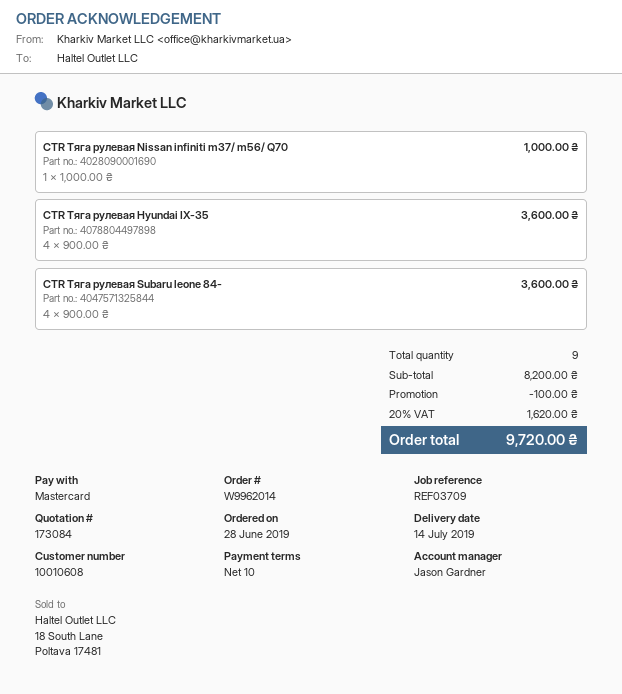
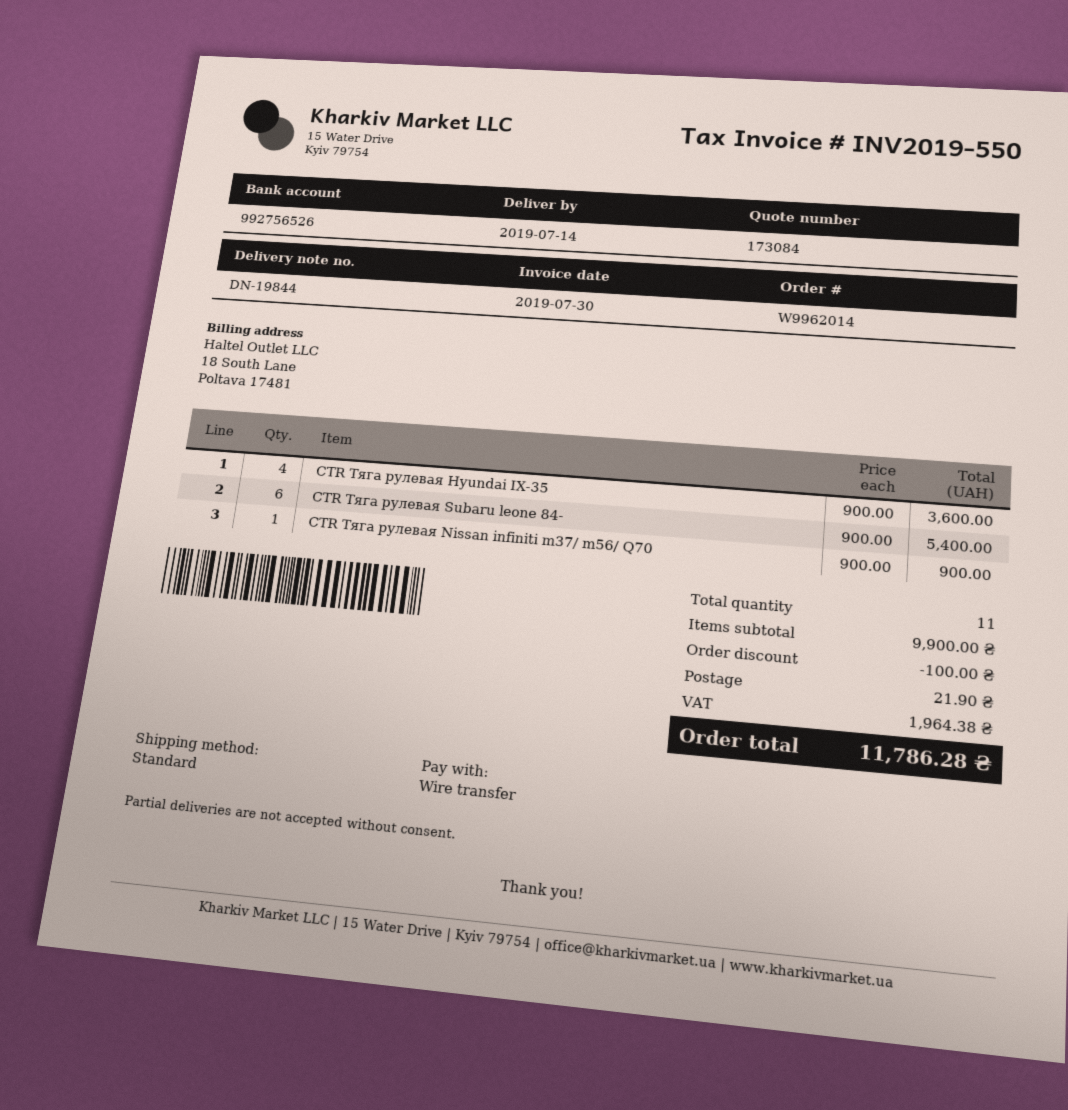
payment method: Mastercard -> bank transfer
CTR Тяга рулевая Nissan infiniti m37/ m56/ Q70: 1 x 1000.00 = 1000.00 -> 1 x 900.00 = 900.00
CTR Тяга рулевая Subaru leone 84-: 4 x 900.00 = 3600.00 -> 6 x 900.00 = 5400.00
total quantity: 9 -> 11
subtotal: 8200.00 -> 9900.00
shipping: none -> 21.90
tax: 1620.00 -> 1964.38
total: 9720.00 -> 11786.28

